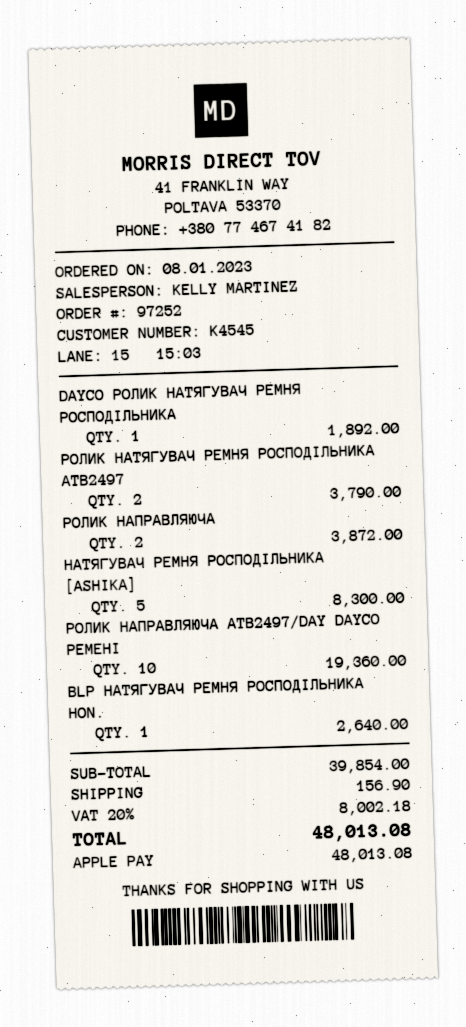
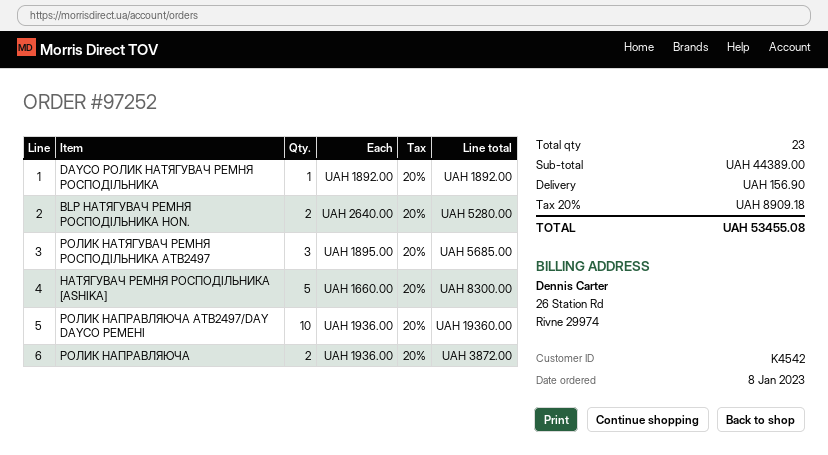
customer number: K4545 -> K4542
РОЛИК НАТЯГУВАЧ РЕМНЯ РОСПОДІЛЬНИКА ATB2497: 2 for 3790.00 -> 3 for 5685.00
BLP НАТЯГУВАЧ РЕМНЯ РОСПОДІЛЬНИКА HON.: 1 for 2640.00 -> 2 for 5280.00
subtotal: 39854.00 -> 44389.00
tax: 20% = 8002.18 -> 20% = 8909.18
total: 48013.08 -> 53455.08

